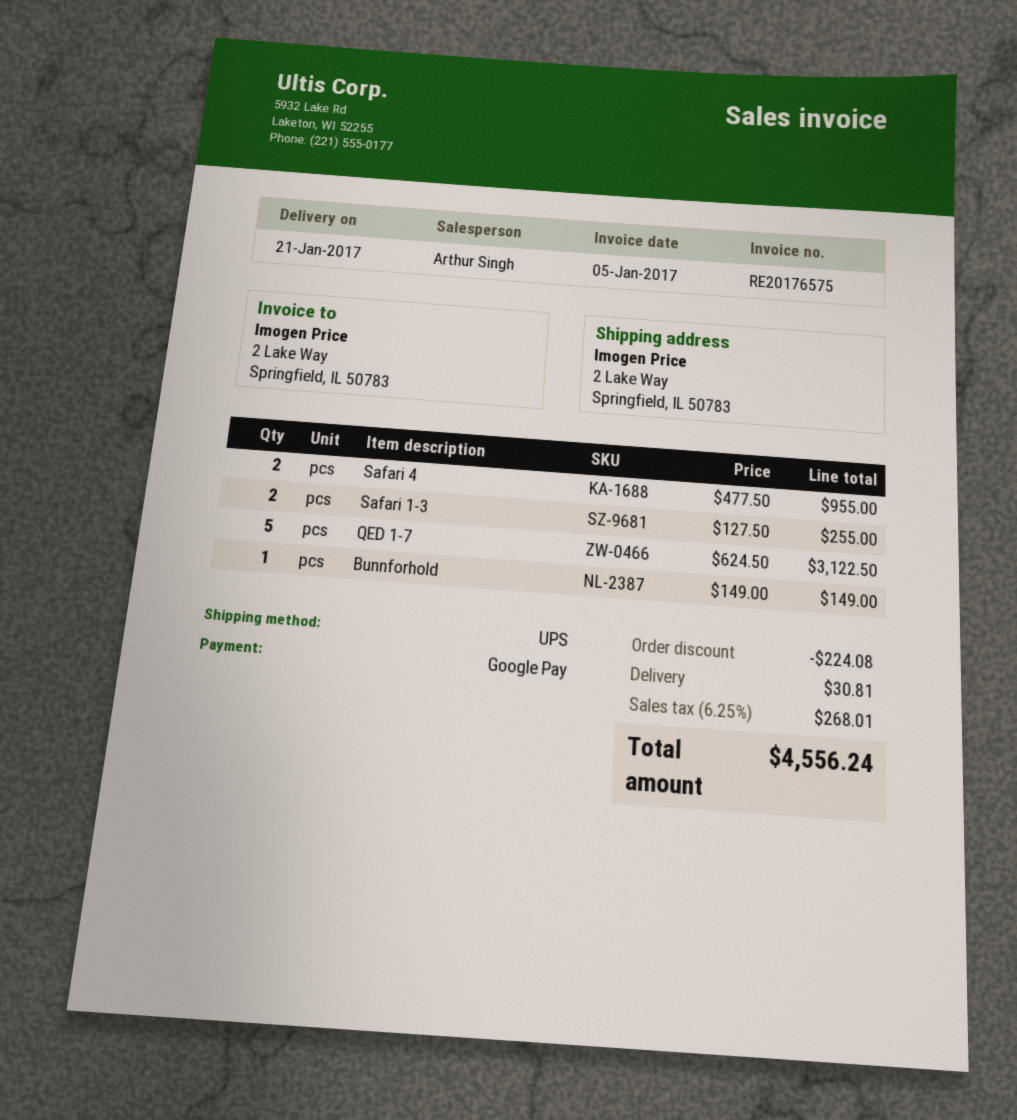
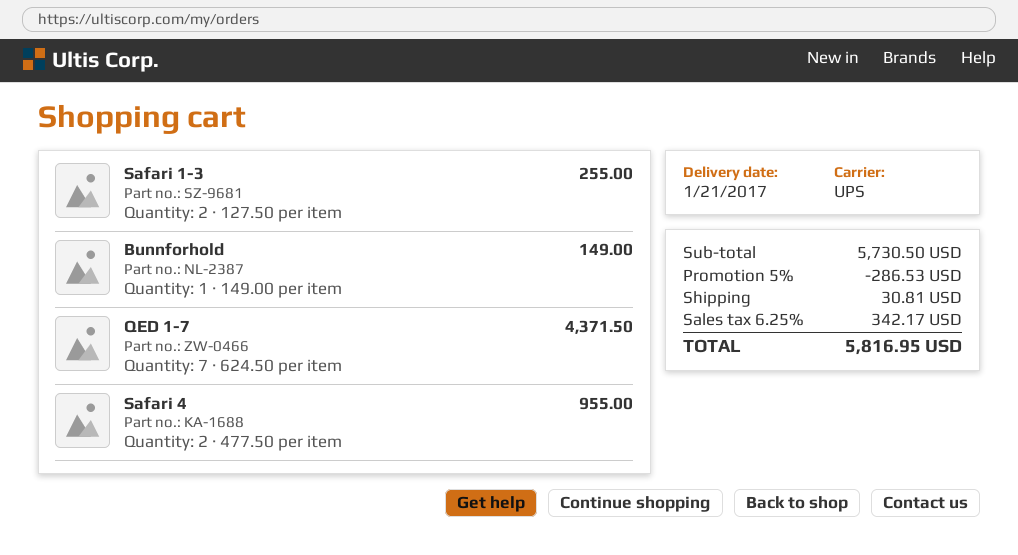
QED 1-7: 5 x 624.50 = 3122.50 -> 7 x 624.50 = 4371.50
discount: 224.08 -> 286.53
tax: 6.25% = 268.01 -> 6.25% = 342.17
total: 4556.24 -> 5816.95

